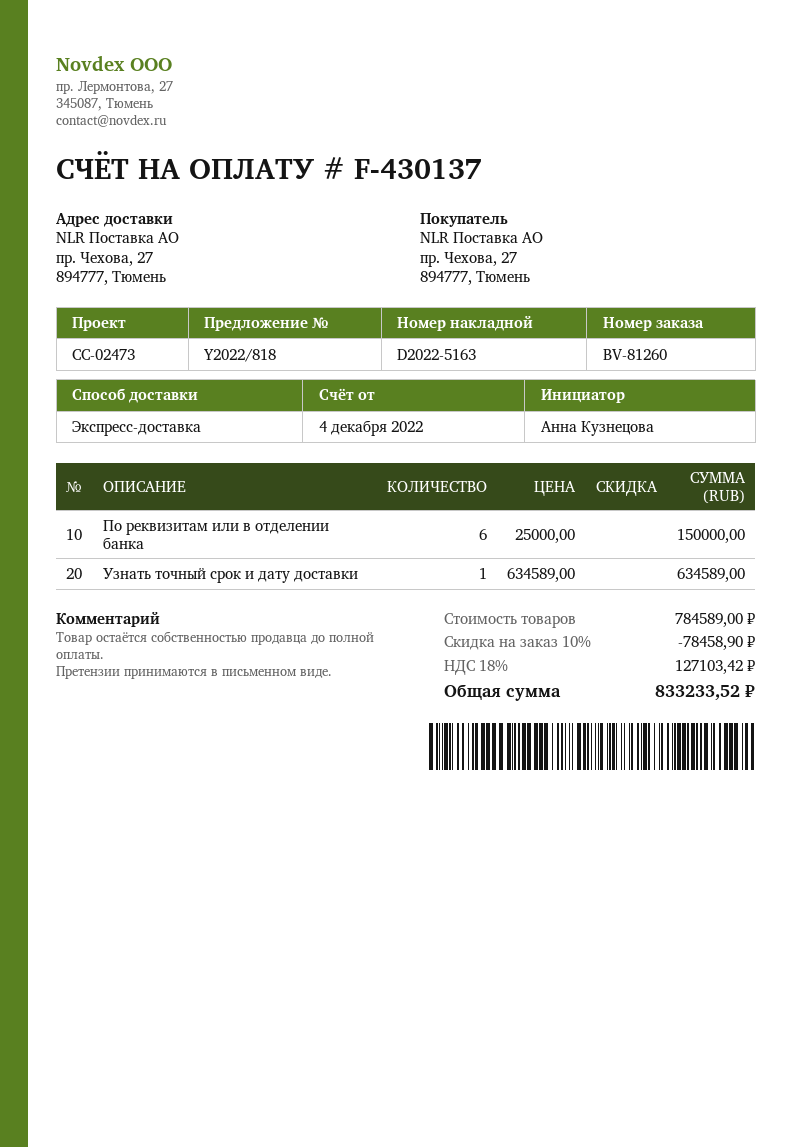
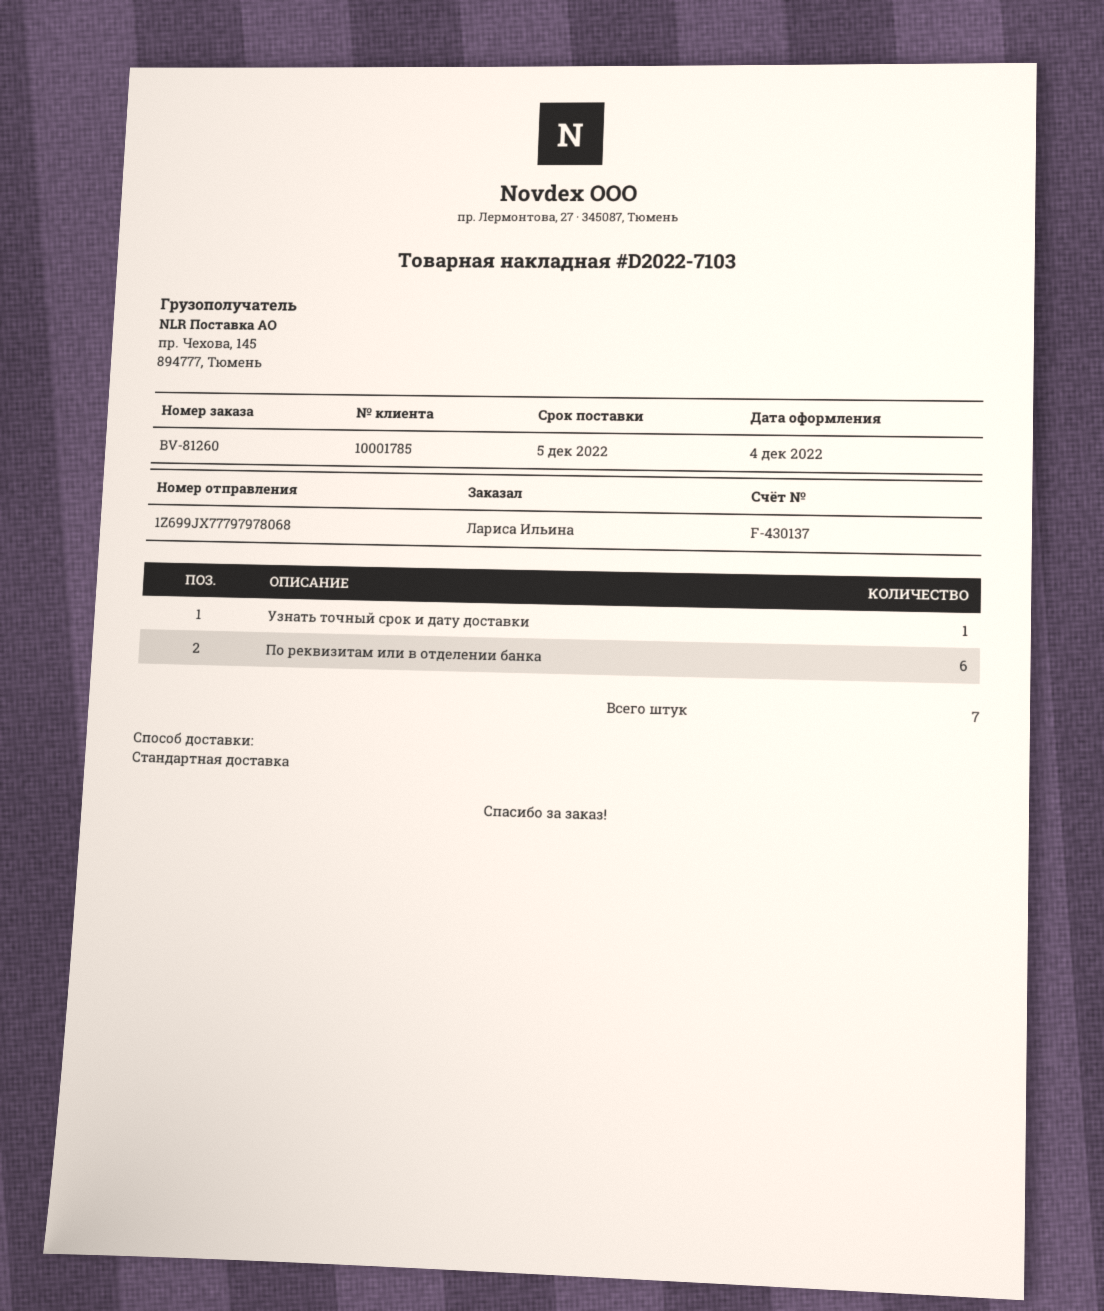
delivery note number: D2022-5163 -> D2022-7103
ordered by: Анна Кузнецова -> Лариса Ильина
shipping method: express -> standard
ship to: пр. Чехова, 27, 894777, Тюмень -> пр. Чехова, 145, 894777, Тюмень

